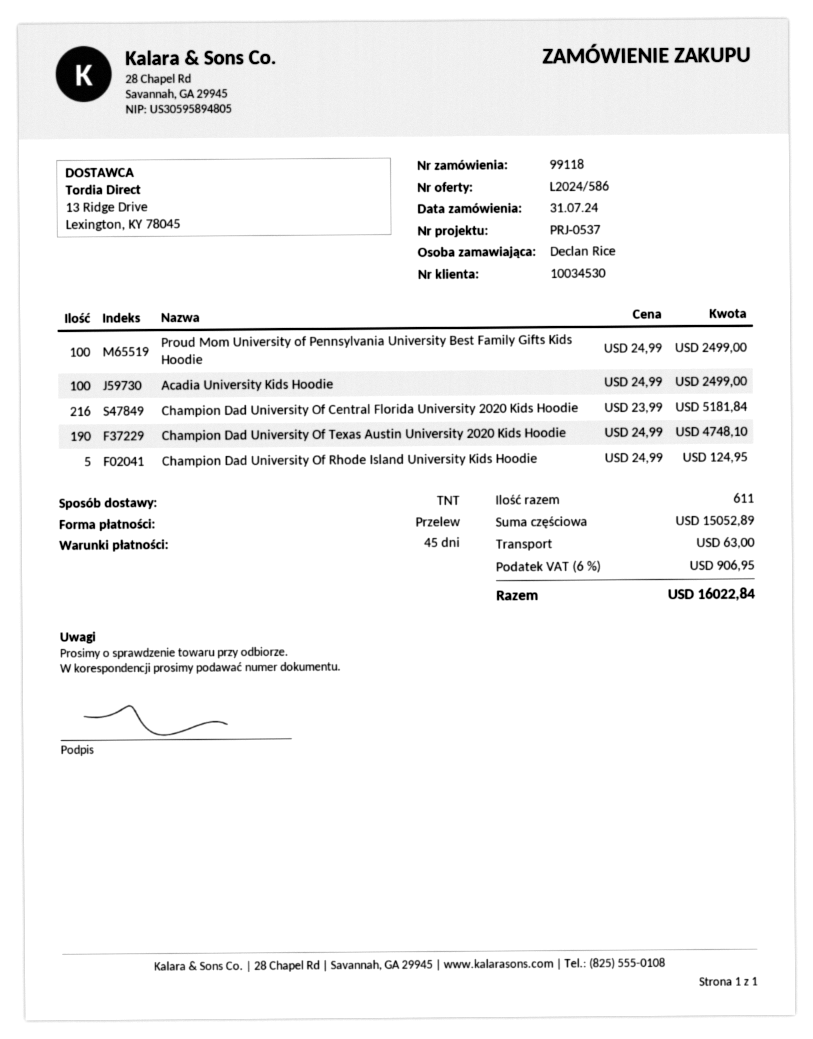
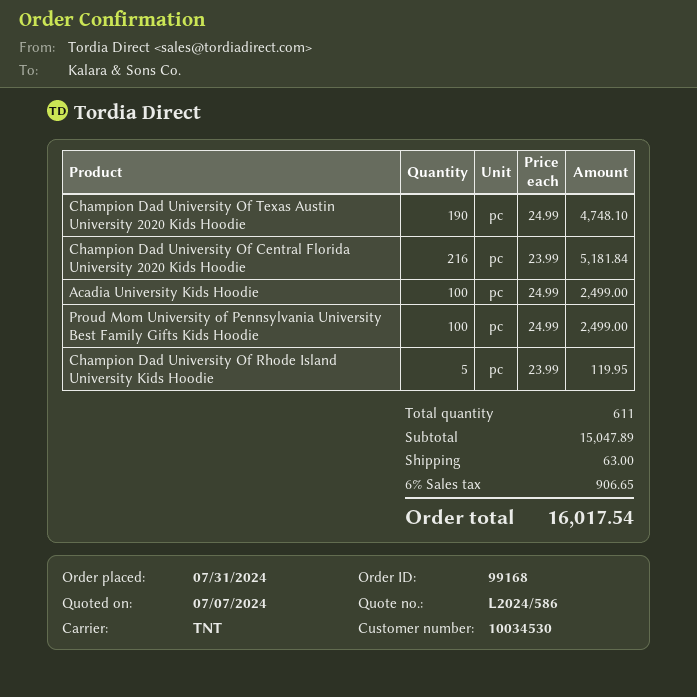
order number: 99118 -> 99168
Champion Dad University Of Rhode Island University Kids Hoodie: 5 x 24.99 = 124.95 -> 5 x 23.99 = 119.95
subtotal: 15052.89 -> 15047.89
tax: 6% = 906.95 -> 6% = 906.65
total: 16022.84 -> 16017.54

